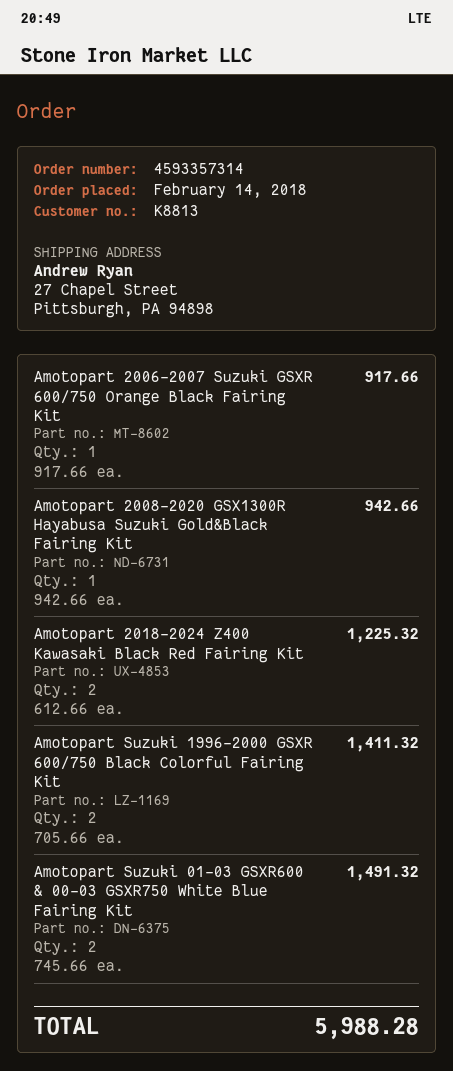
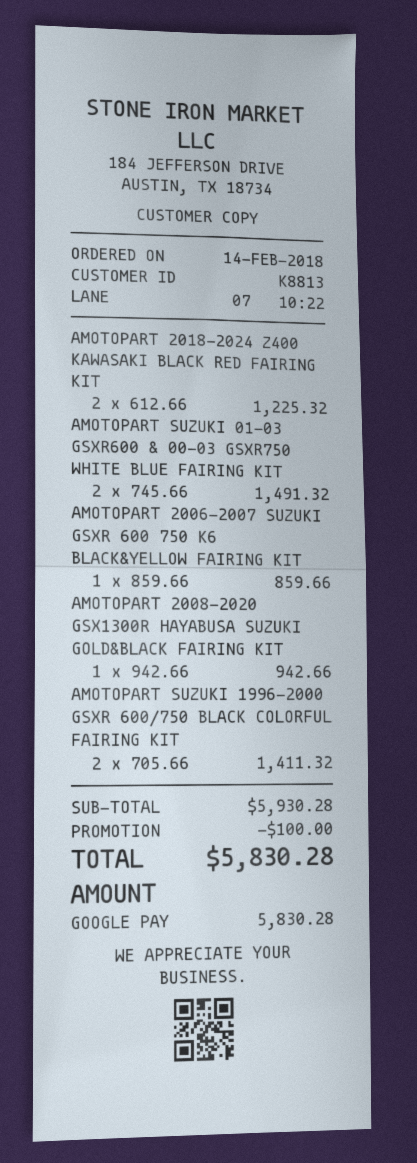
Amotopart 2006-2007 Suzuki GSXR 600/750 Orange Black Fairing Kit: 1 x 917.66 = 917.66 -> none
AMOTOPART 2006-2007 SUZUKI GSXR 600 750 K6 BLACK&YELLOW FAIRING KIT: none -> 1 x 859.66 = 859.66
discount: none -> 100.00
total: 5988.28 -> 5830.28

